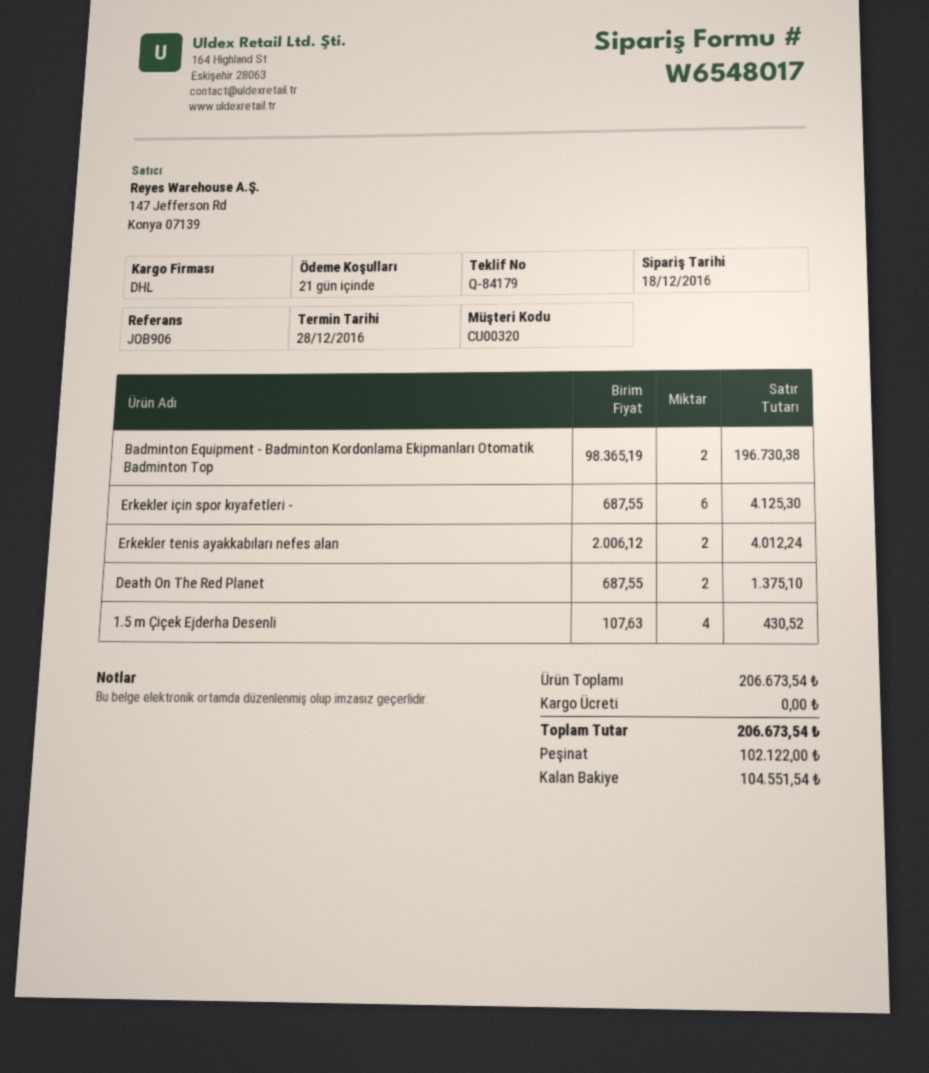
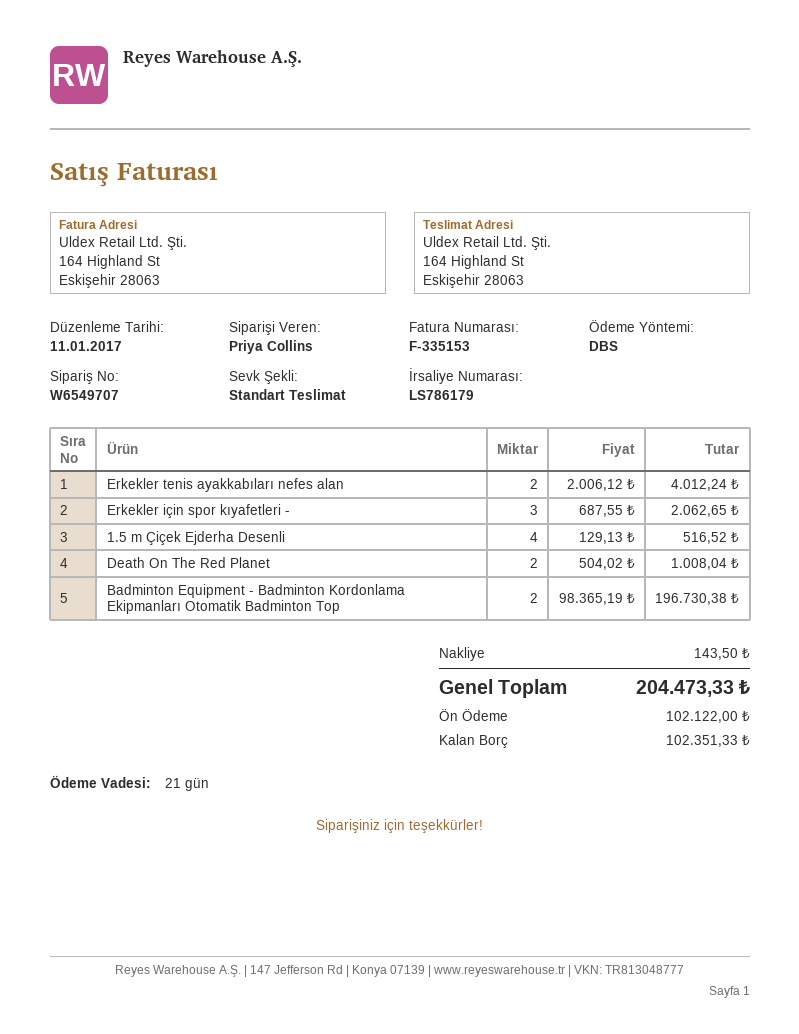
order number: W6548017 -> W6549707
shipping method: DHL -> standard
Erkekler için spor kıyafetleri -: 6 x 687.55 = 4125.30 -> 3 x 687.55 = 2062.65
Death On The Red Planet: 2 x 687.55 = 1375.10 -> 2 x 504.02 = 1008.04
1.5 m Çiçek Ejderha Desenli: 4 x 107.63 = 430.52 -> 4 x 129.13 = 516.52
shipping: 0.00 -> 143.50
total: 206673.54 -> 204473.33
balance: 104551.54 -> 102351.33

